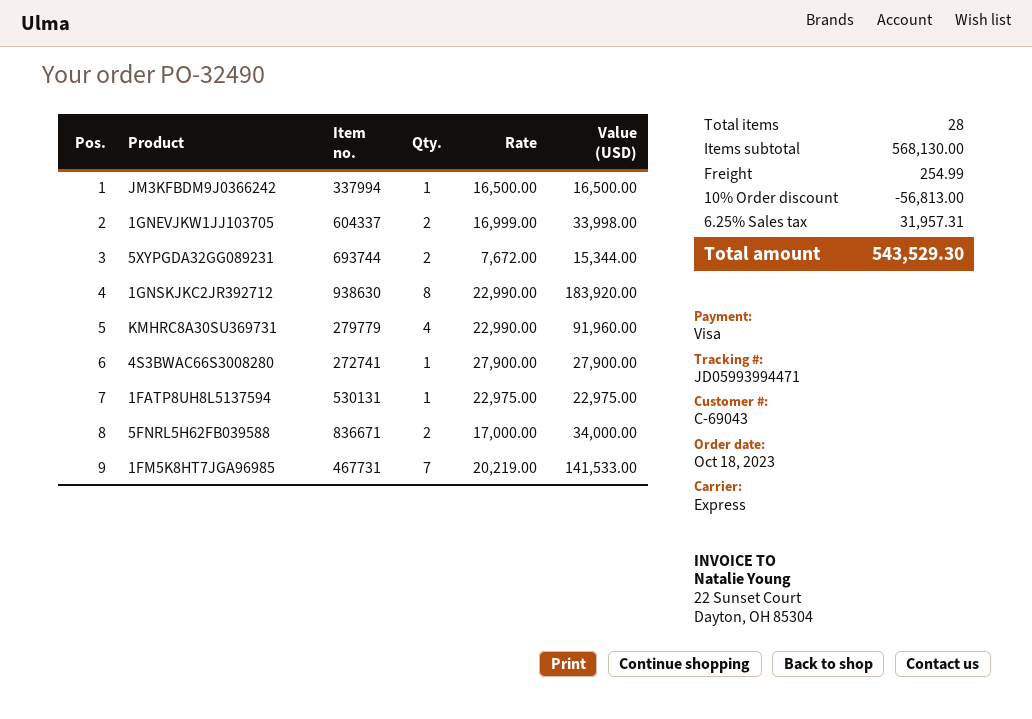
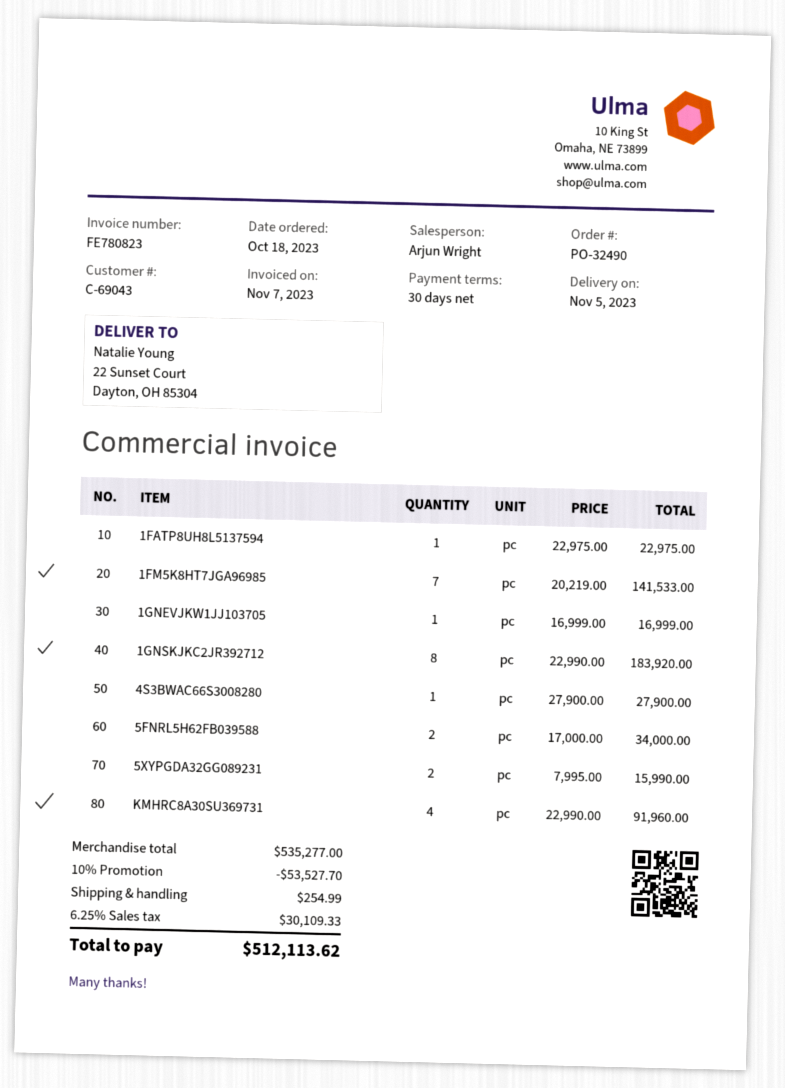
JM3KFBDM9J0366242: 1 x 16500.00 = 16500.00 -> none
1GNEVJKW1JJ103705: 2 x 16999.00 = 33998.00 -> 1 x 16999.00 = 16999.00
5XYPGDA32GG089231: 2 x 7672.00 = 15344.00 -> 2 x 7995.00 = 15990.00
subtotal: 568130.00 -> 535277.00
discount: 10% = 56813.00 -> 10% = 53527.70
tax: 6.25% = 31957.31 -> 6.25% = 30109.33
total: 543529.30 -> 512113.62

